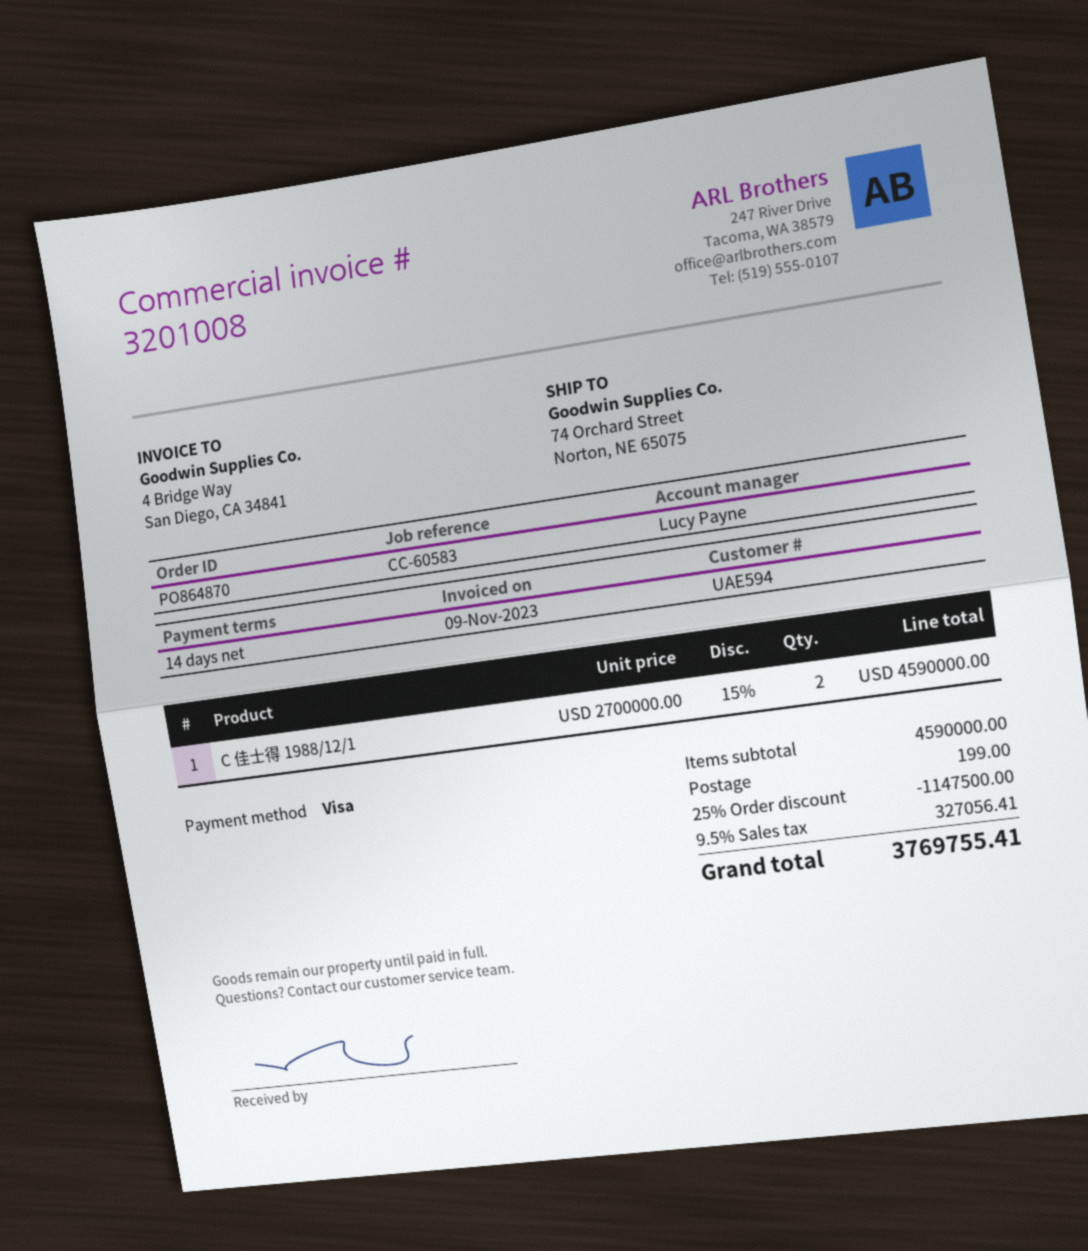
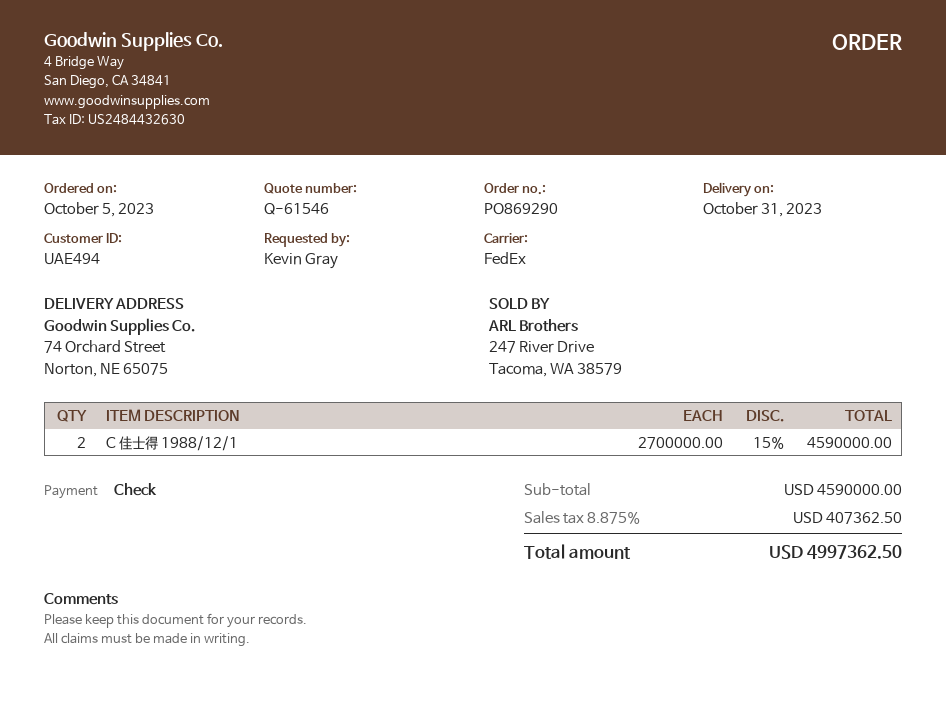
order number: PO864870 -> PO869290
customer number: UAE594 -> UAE494
payment method: Visa -> cheque
discount: 25% = 1147500.00 -> none
shipping: 199.00 -> none
tax: 9.5% = 327056.41 -> 8.875% = 407362.50
total: 3769755.41 -> 4997362.50

